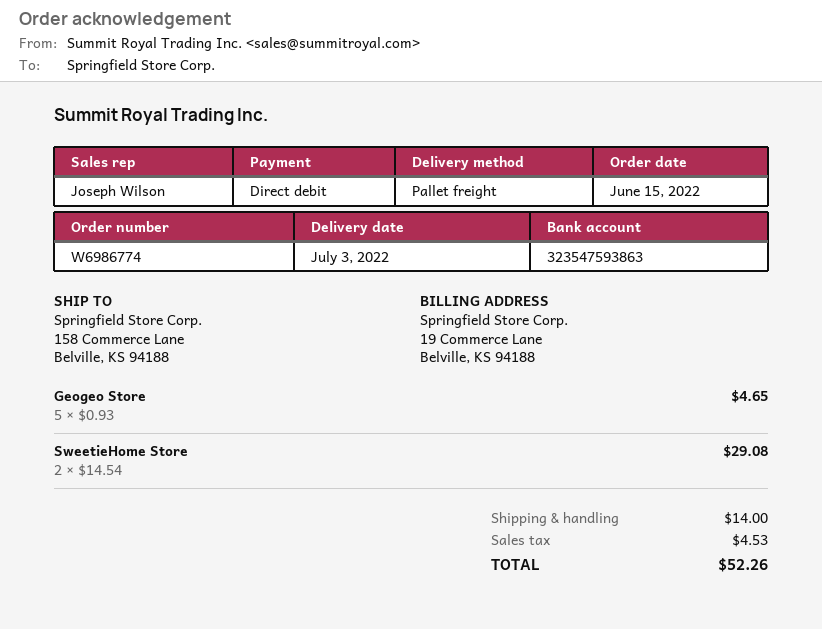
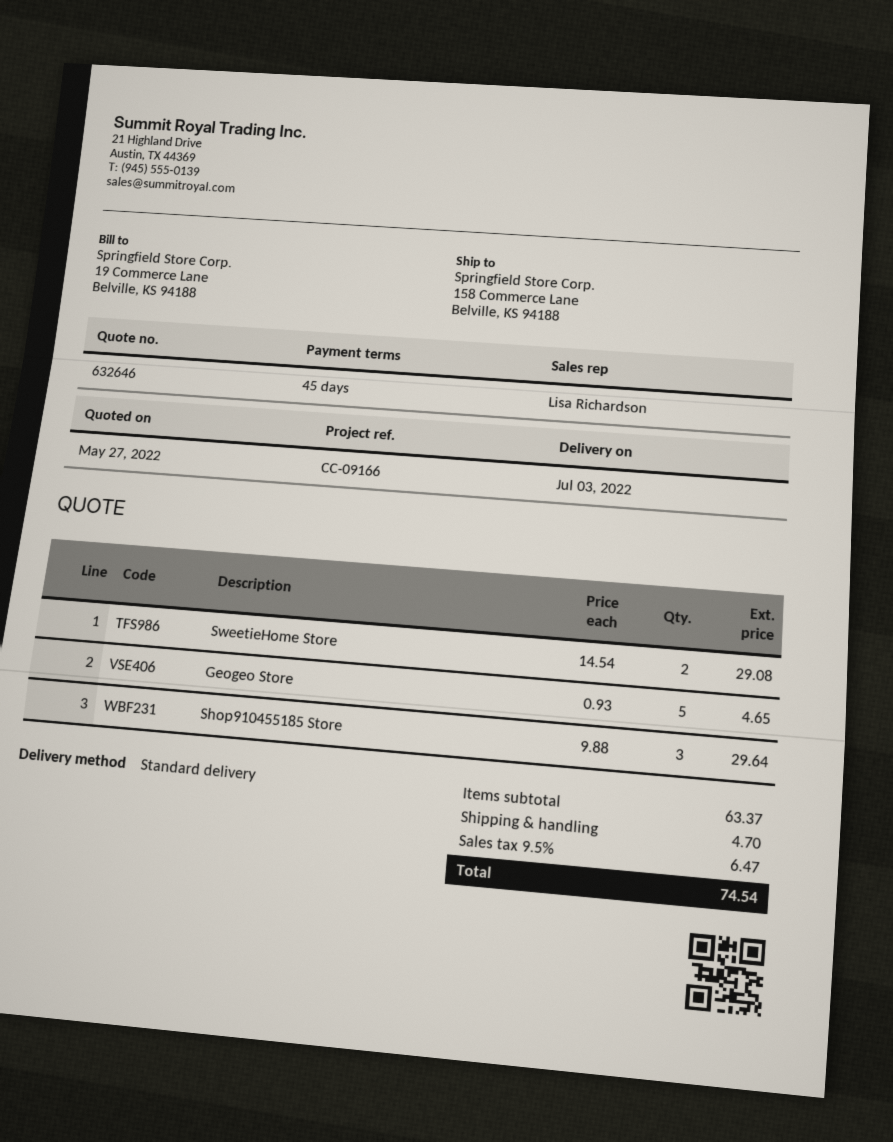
sales rep: Joseph Wilson -> Lisa Richardson
shipping method: pallet freight -> standard
Shop910455185 Store: none -> 3 x 9.88 = 29.64
shipping: 14.00 -> 4.70
tax: 4.53 -> 6.47
total: 52.26 -> 74.54

